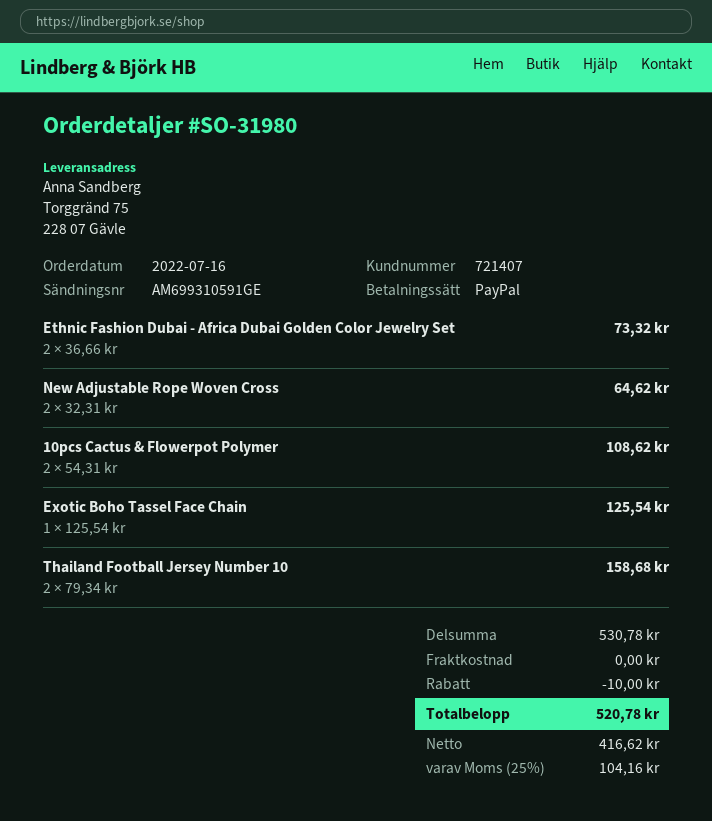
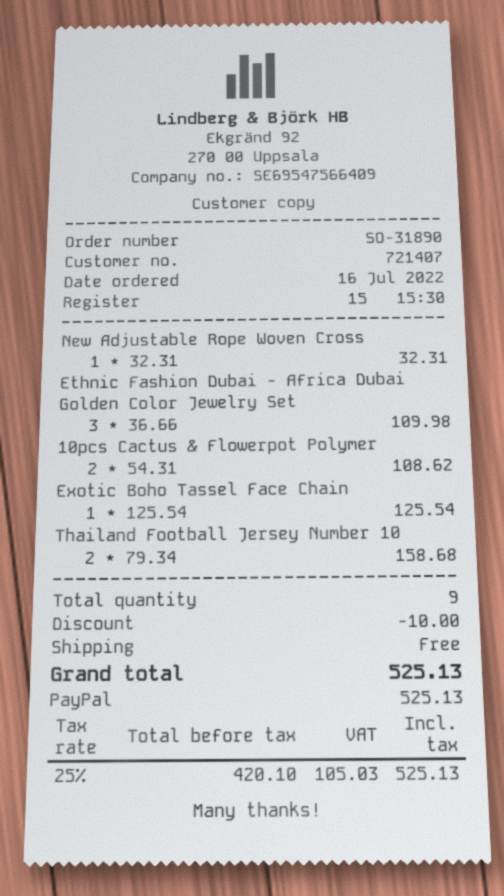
order number: SO-31980 -> SO-31890
Ethnic Fashion Dubai - Africa Dubai Golden Color Jewelry Set: 2 x 36.66 = 73.32 -> 3 x 36.66 = 109.98
New Adjustable Rope Woven Cross: 2 x 32.31 = 64.62 -> 1 x 32.31 = 32.31
net: 416.62 -> 420.10
tax: 25% = 104.16 -> 25% = 105.03
total: 520.78 -> 525.13

